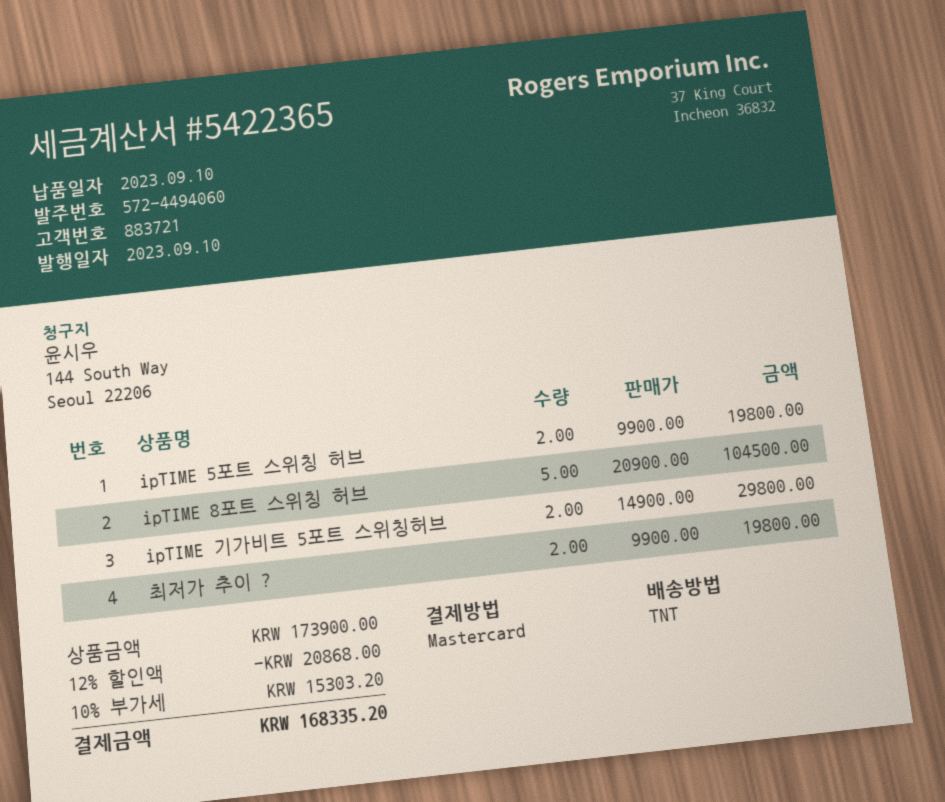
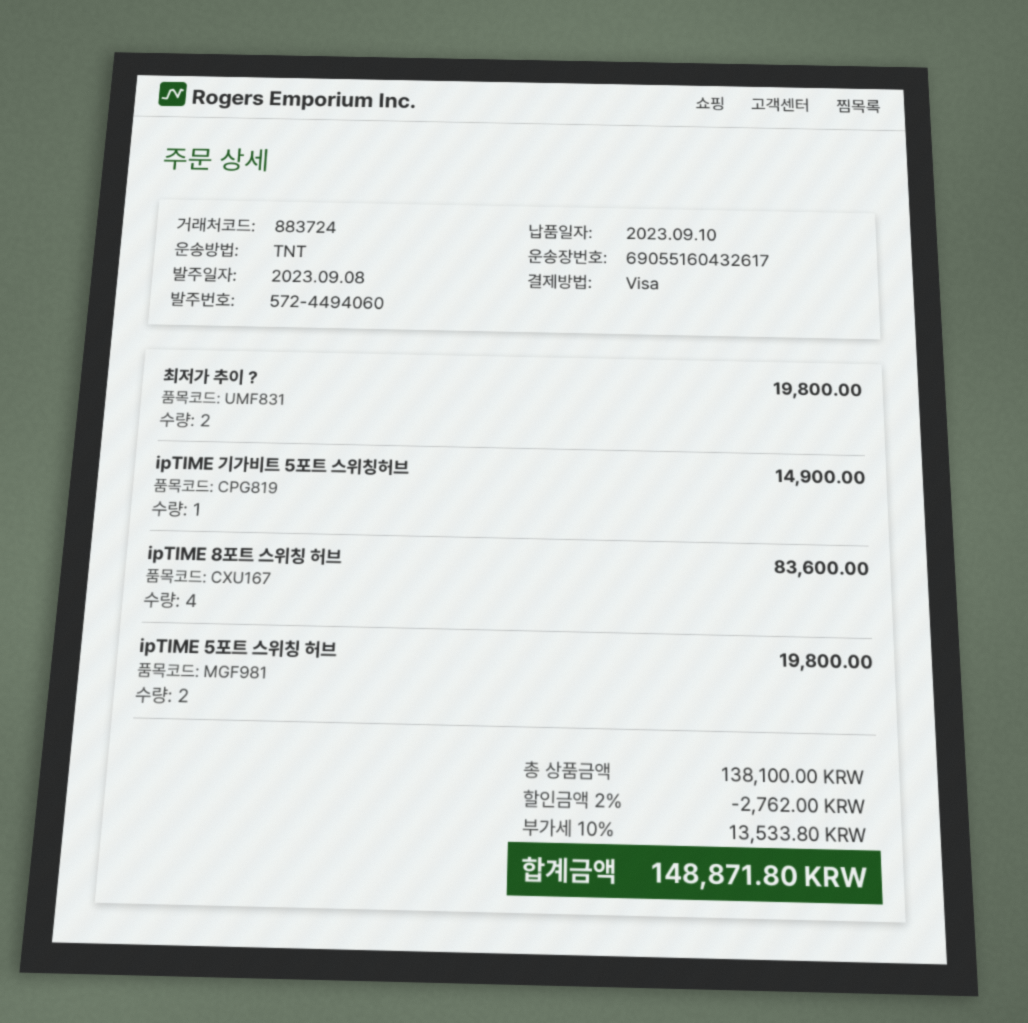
customer number: 883721 -> 883724
payment method: Mastercard -> Visa
ipTIME 8포트 스위칭 허브: 5 for 104500.00 -> 4 for 83600.00
ipTIME 기가비트 5포트 스위칭허브: 2 for 29800.00 -> 1 for 14900.00
subtotal: 173900.00 -> 138100.00
discount: 12% = 20868.00 -> 2% = 2762.00
tax: 10% = 15303.20 -> 10% = 13533.80
total: 168335.20 -> 148871.80

